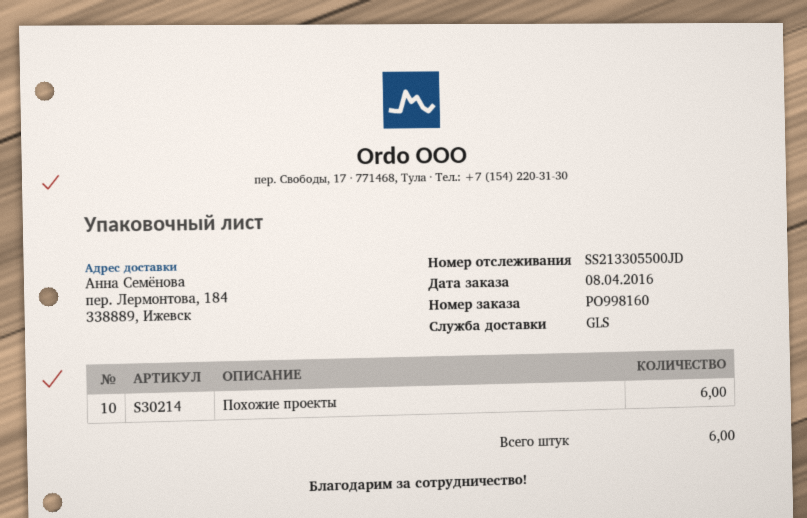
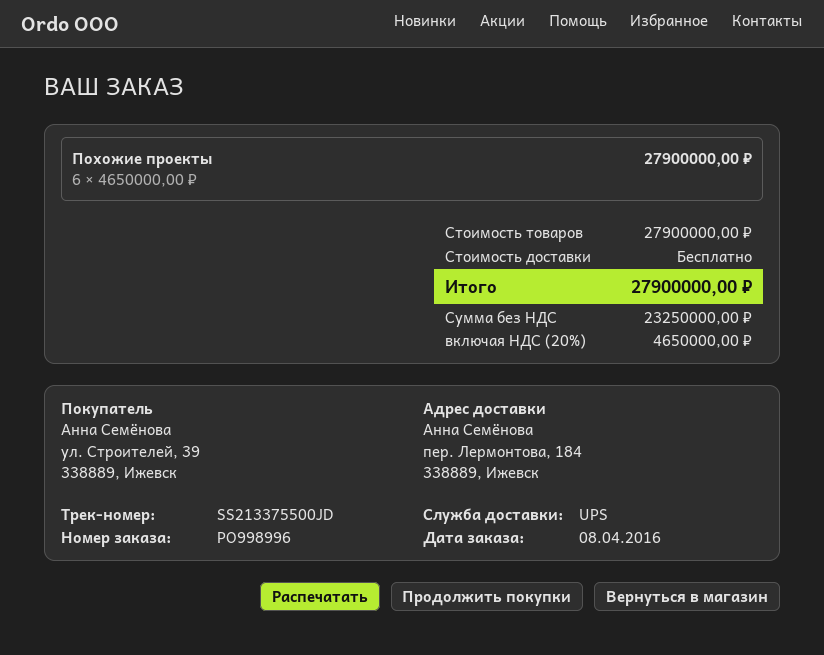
order number: PO998160 -> PO998996
shipping method: GLS -> UPS
tracking number: SS213305500JD -> SS213375500JD

